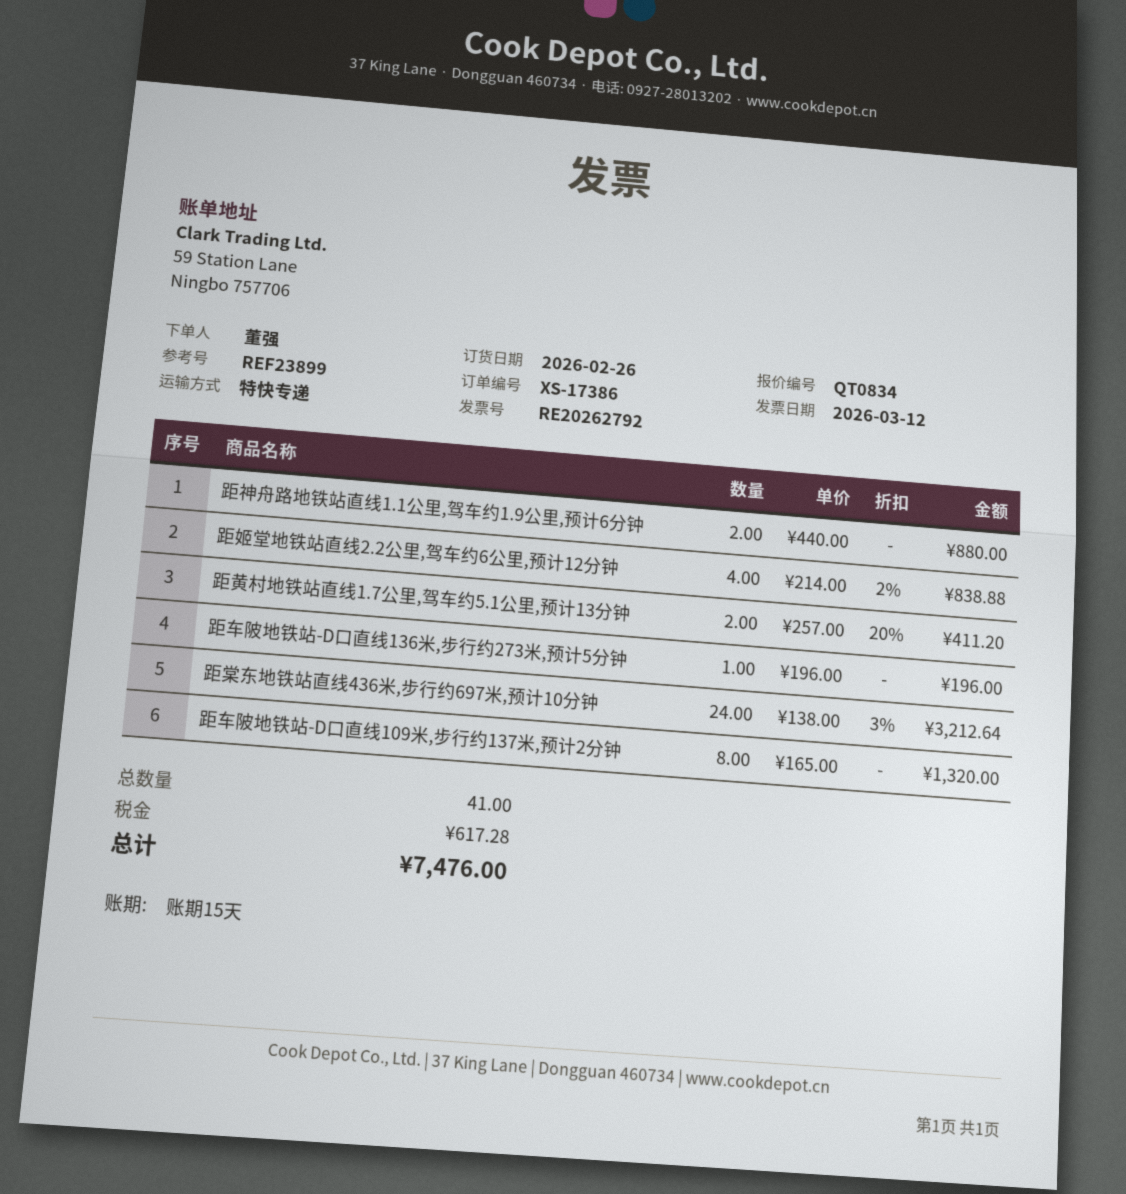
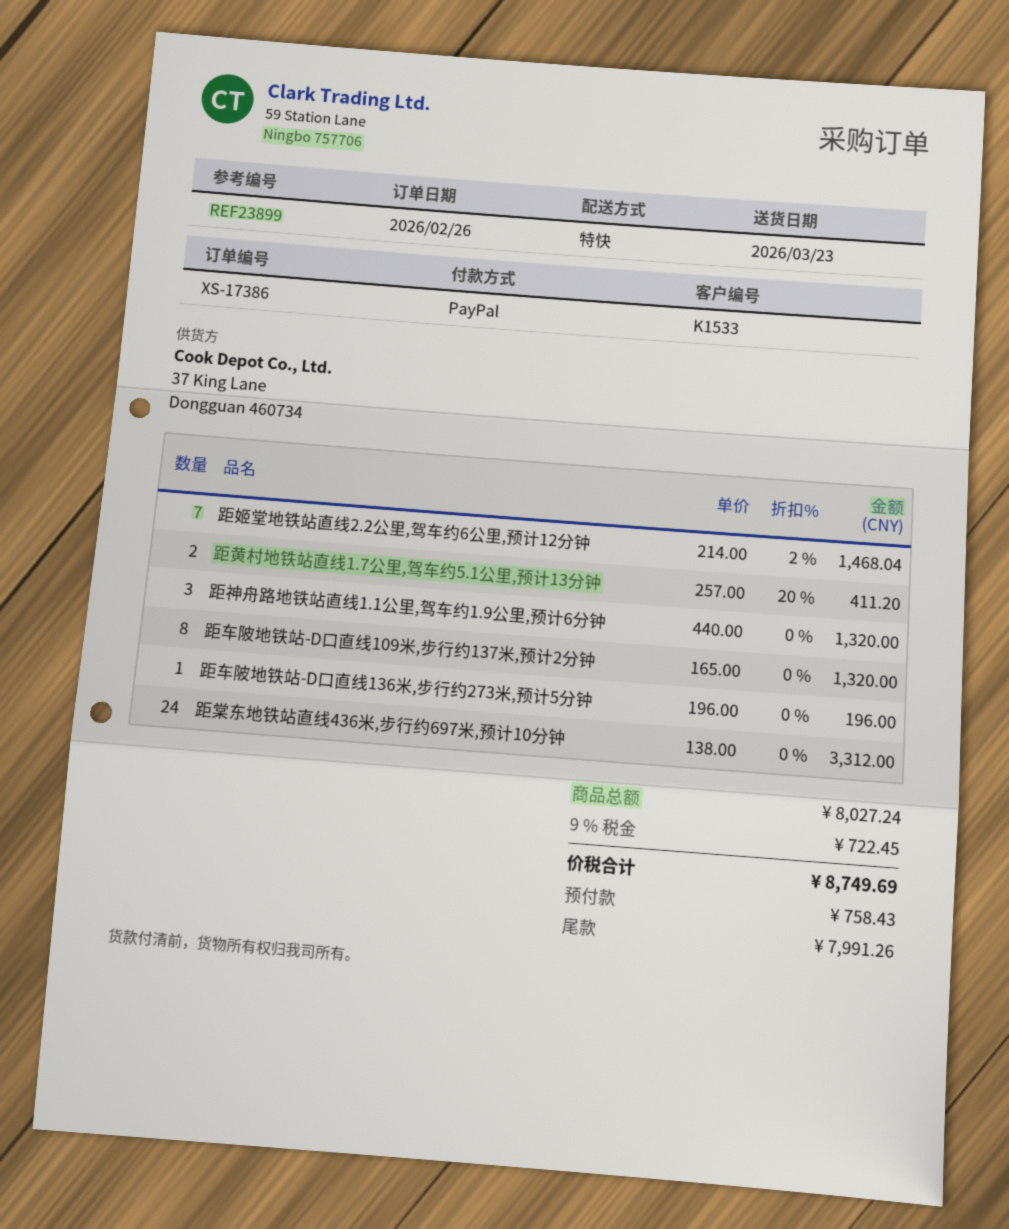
距神舟路地铁站直线1.1公里,驾车约1.9公里,预计6分钟: 2 x 440.00 = 880.00 -> 3 x 440.00 = 1320.00
距姬堂地铁站直线2.2公里,驾车约6公里,预计12分钟: 4 x 214.00 - 2% = 838.88 -> 7 x 214.00 - 2% = 1468.04
距棠东地铁站直线436米,步行约697米,预计10分钟: 24 x 138.00 - 3% = 3212.64 -> 24 x 138.00 = 3312.00
tax: 617.28 -> 722.45
total: 7476.00 -> 8749.69

